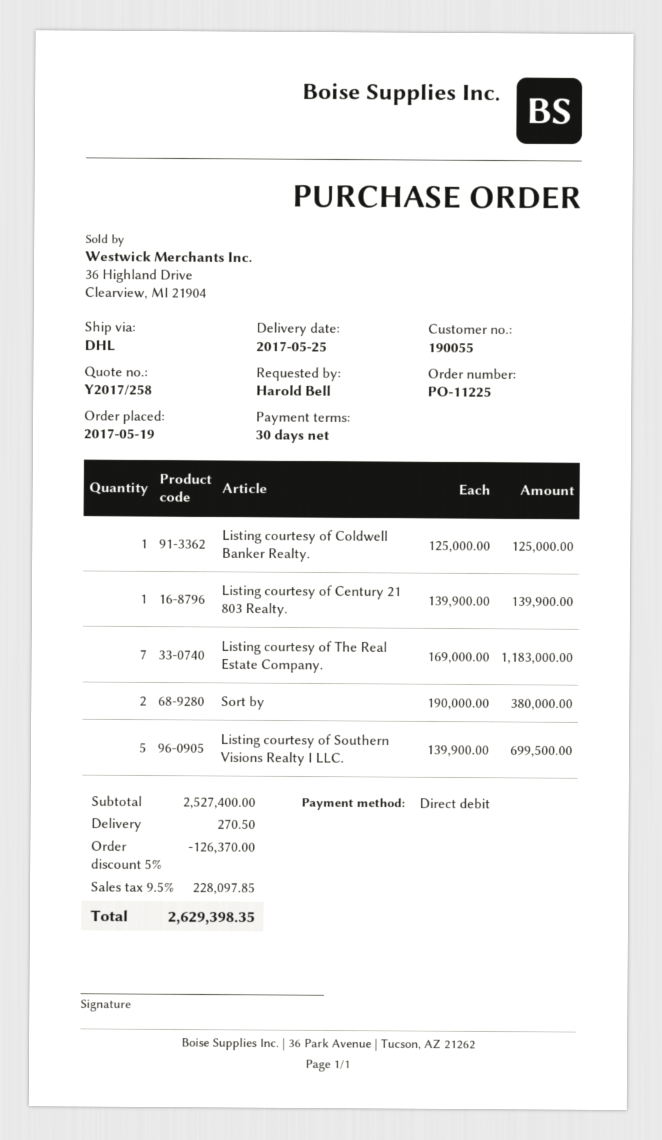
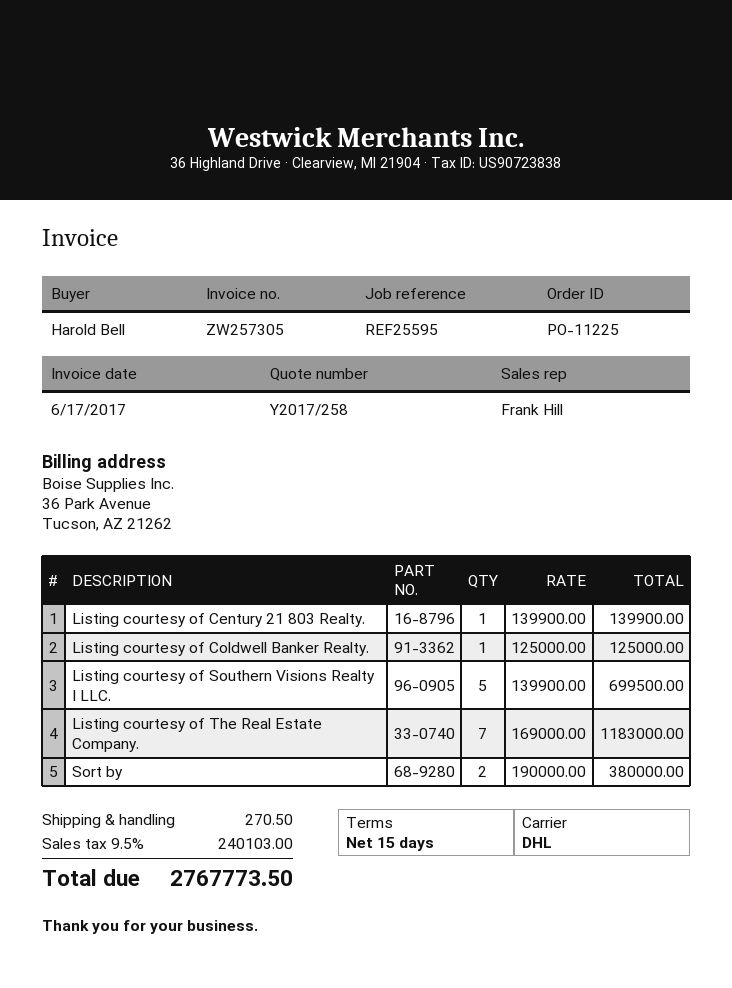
payment terms: 30 days -> 15 days
discount: 5% = 126370.00 -> none
tax: 9.5% = 228097.85 -> 9.5% = 240103.00
total: 2629398.35 -> 2767773.50

